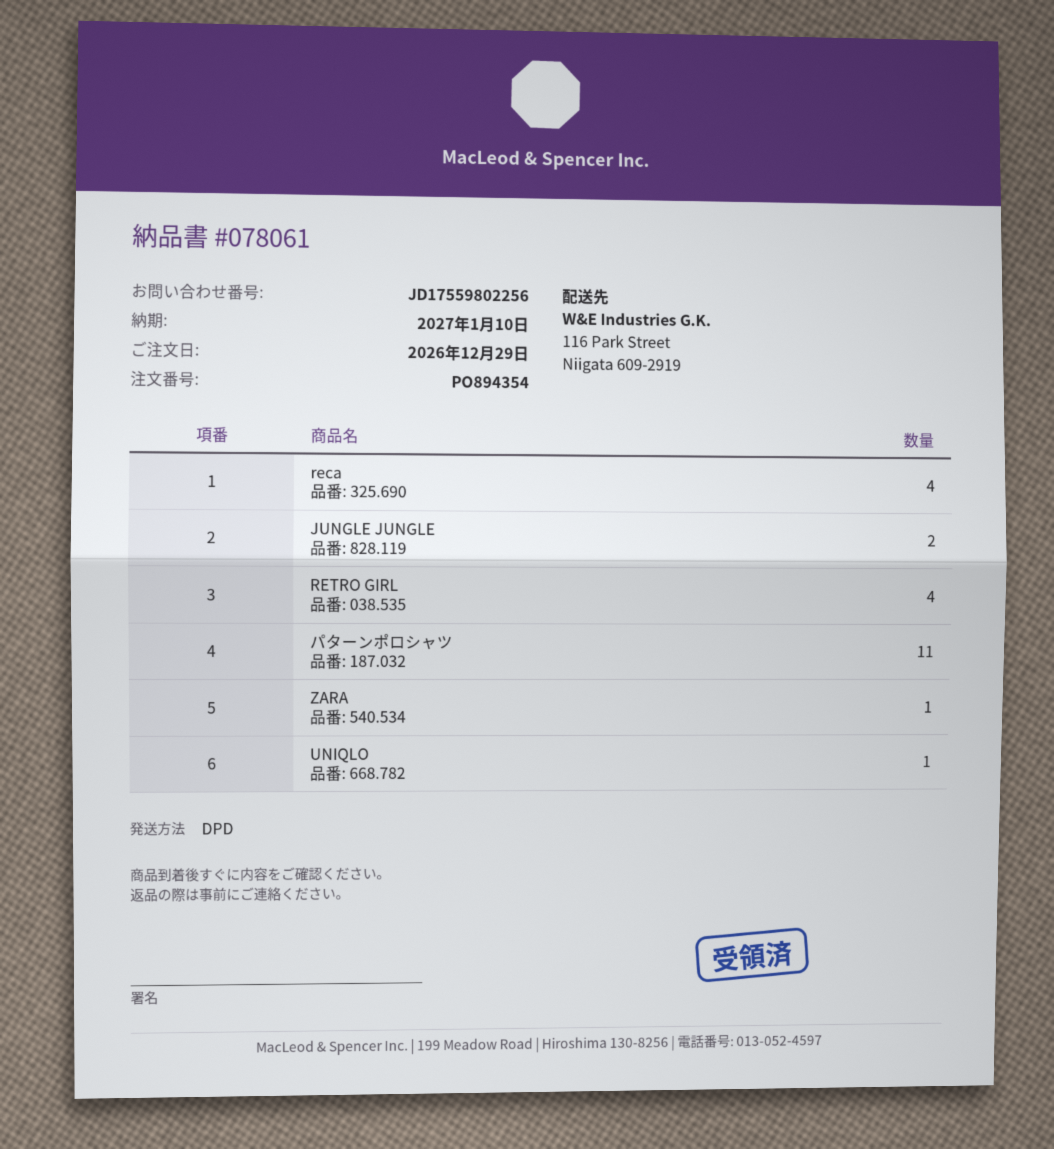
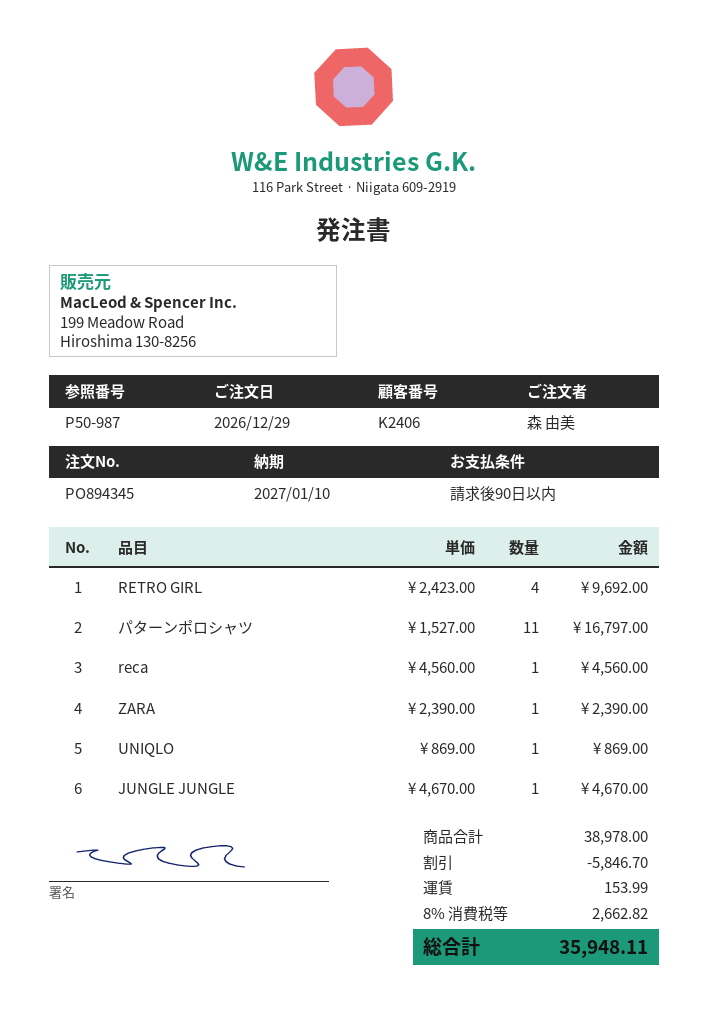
order number: PO894354 -> PO894345
reca: 4 -> 1
JUNGLE JUNGLE: 2 -> 1

